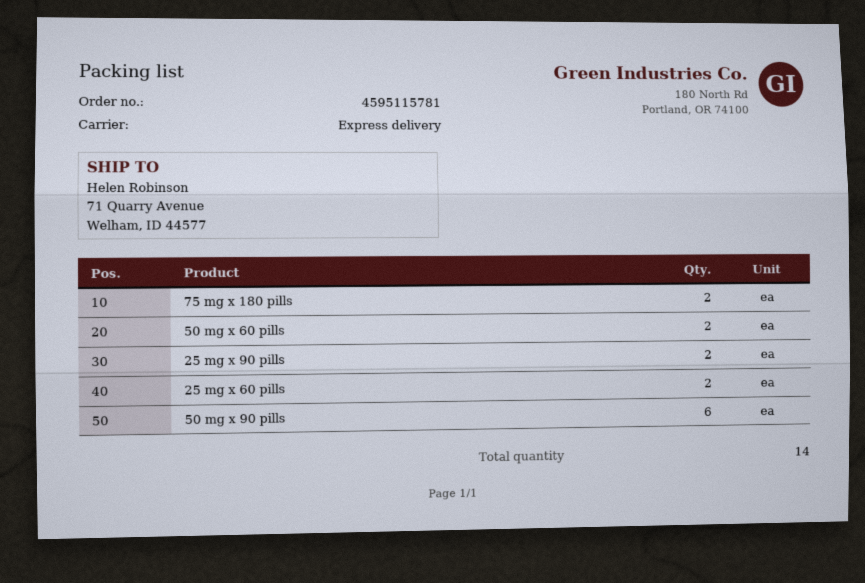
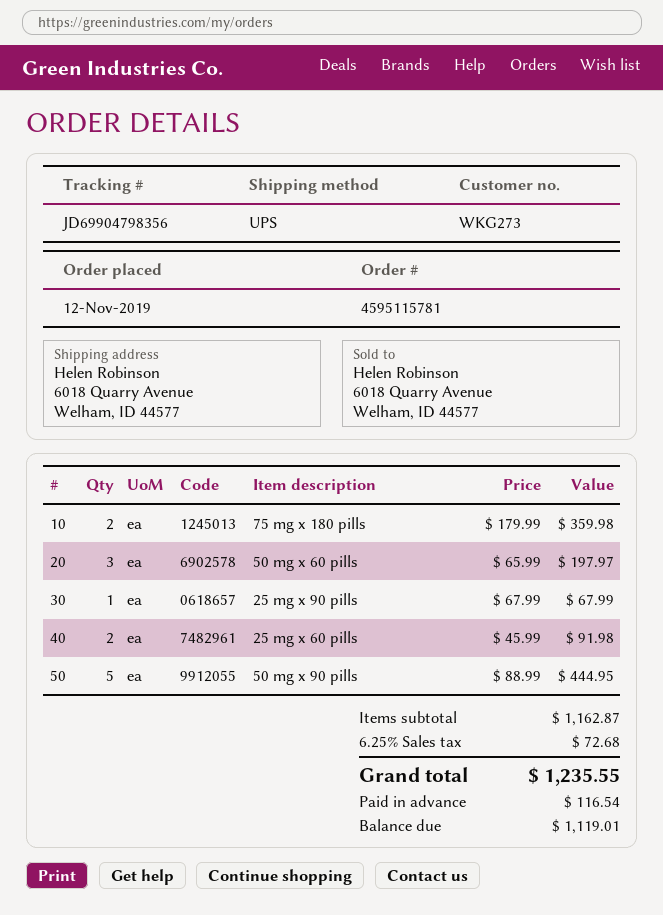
shipping method: express -> UPS
ship to: 71 Quarry Avenue, Welham, ID 44577 -> 6018 Quarry Avenue, Welham, ID 44577
50 mg x 60 pills: 2 -> 3
25 mg x 90 pills: 2 -> 1
50 mg x 90 pills: 6 -> 5

